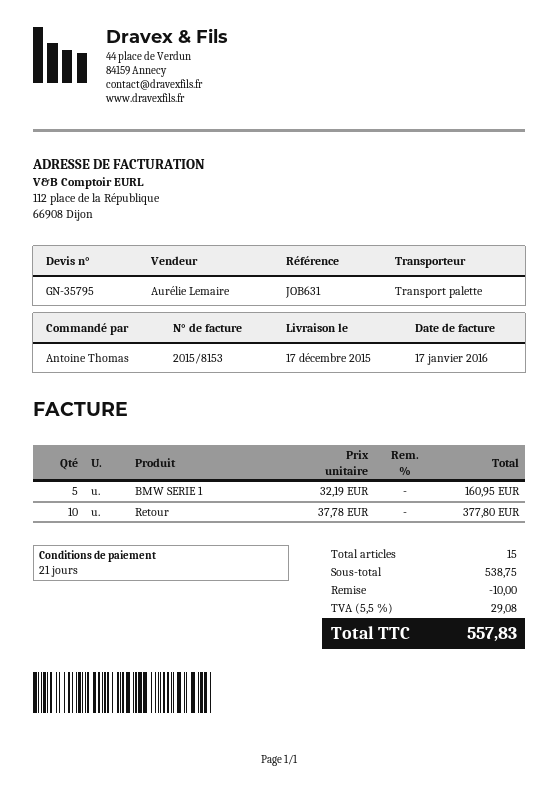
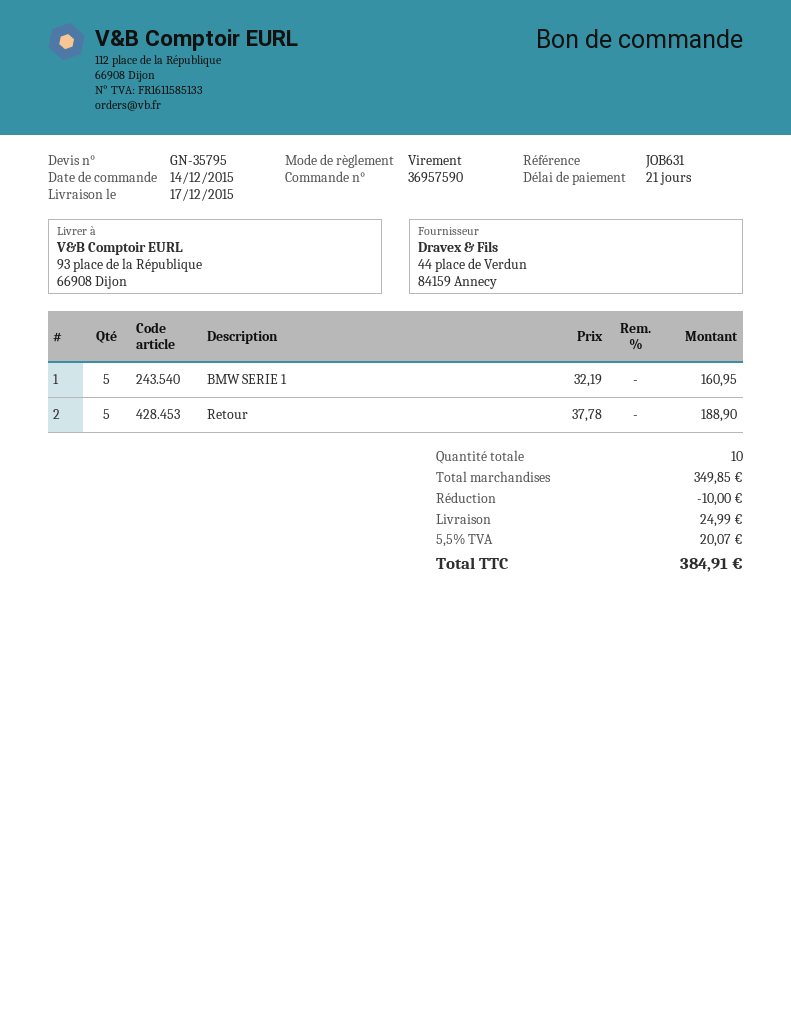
Retour: 10 x 37.78 = 377.80 -> 5 x 37.78 = 188.90
total quantity: 15 -> 10
subtotal: 538.75 -> 349.85
shipping: none -> 24.99
tax: 5.5% = 29.08 -> 5.5% = 20.07
total: 557.83 -> 384.91

